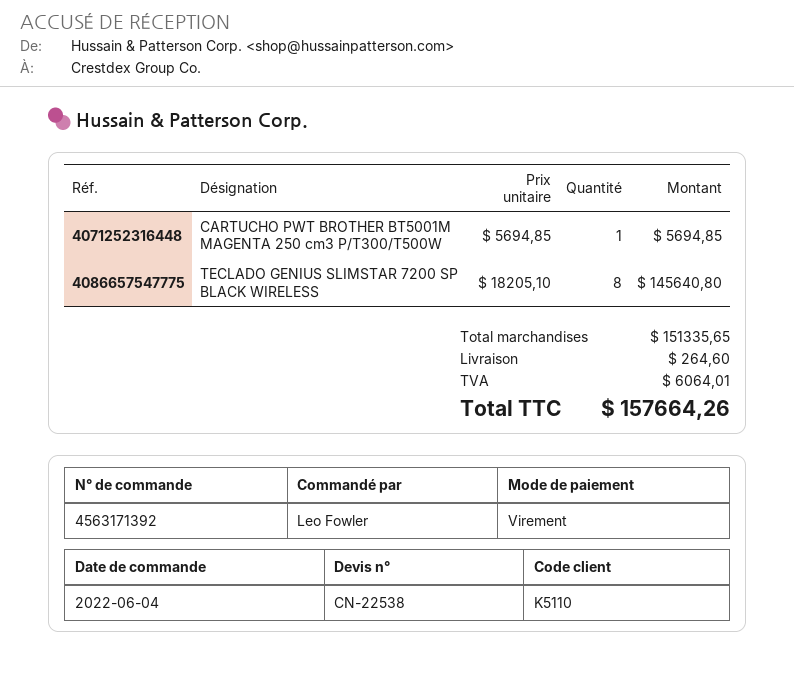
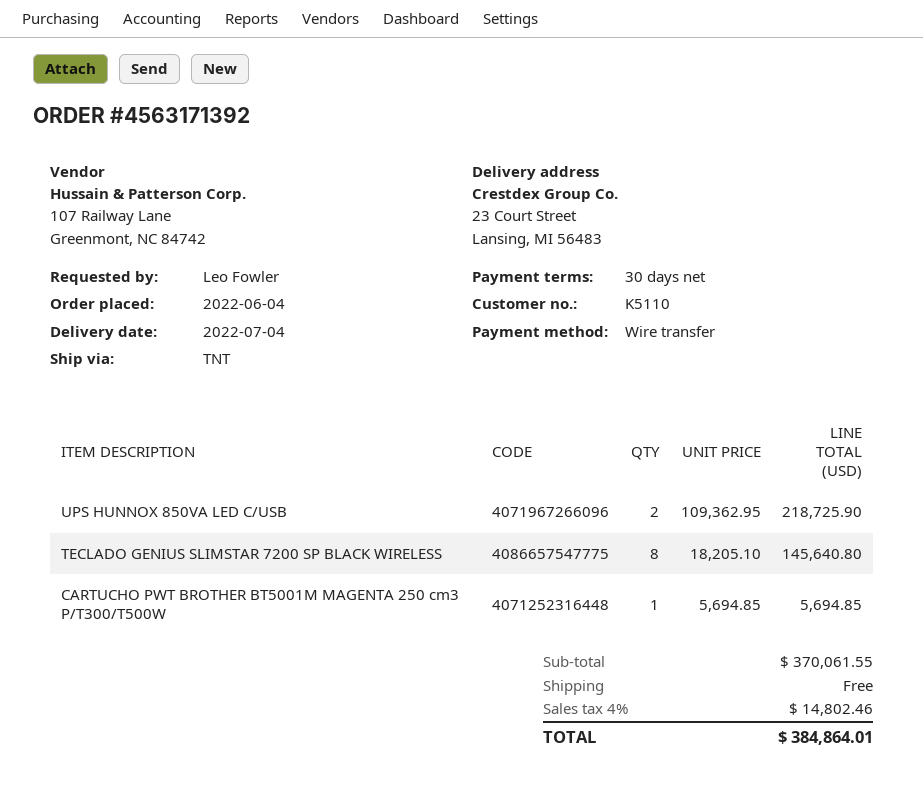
UPS HUNNOX 850VA LED C/USB: none -> 2 x 109362.95 = 218725.90
subtotal: 151335.65 -> 370061.55
shipping: 264.60 -> 0.00
tax: 6064.01 -> 14802.46
total: 157664.26 -> 384864.01

